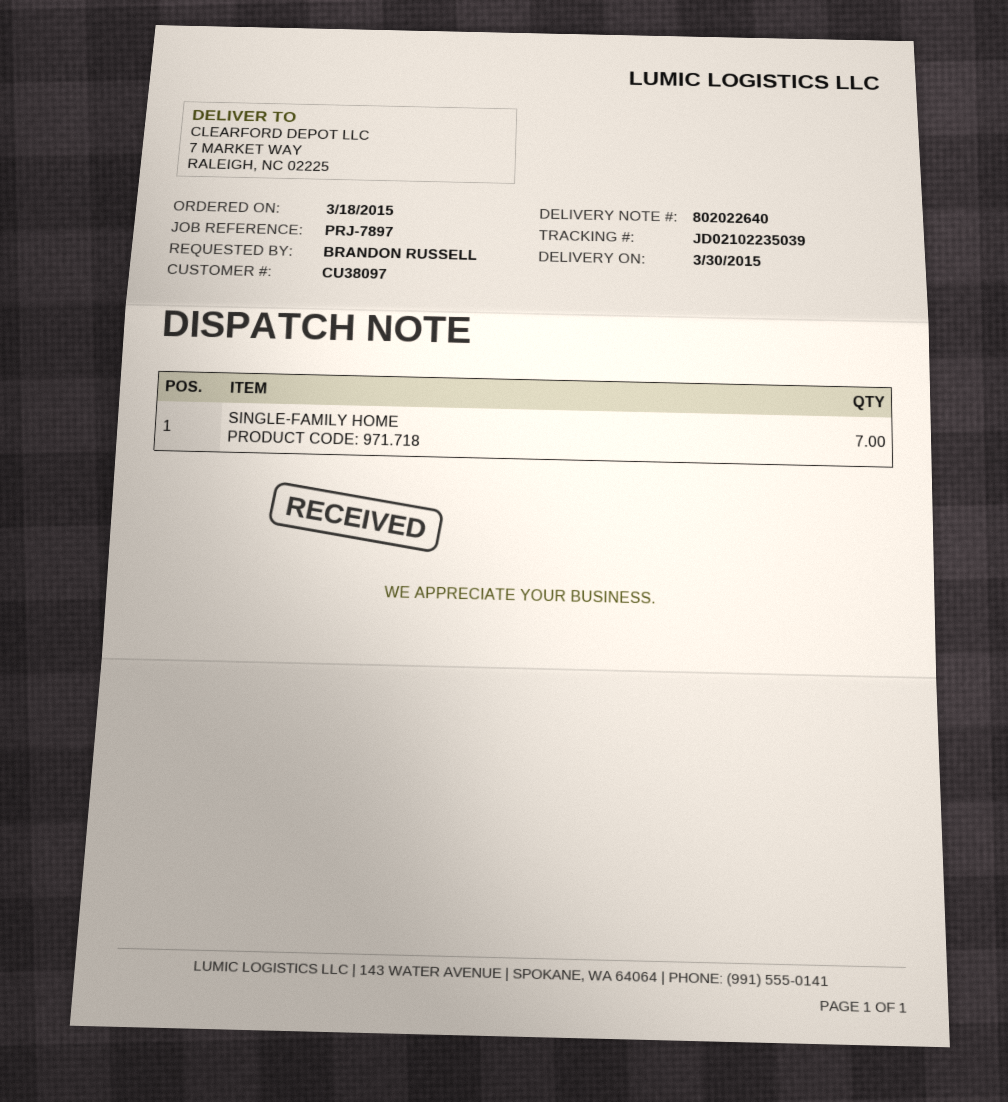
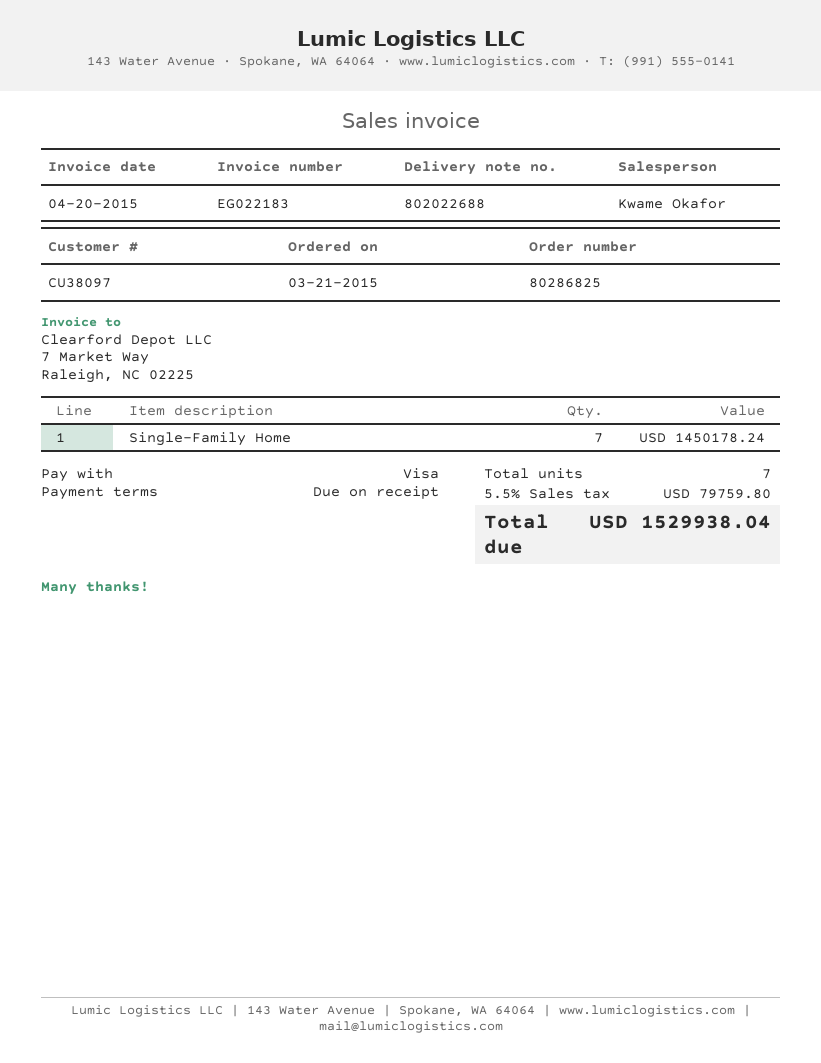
order date: 2015-03-18 -> 2015-03-21
delivery note number: 802022640 -> 802022688

